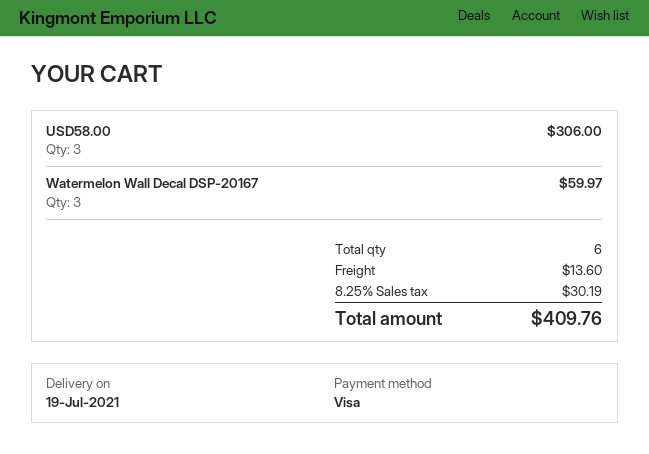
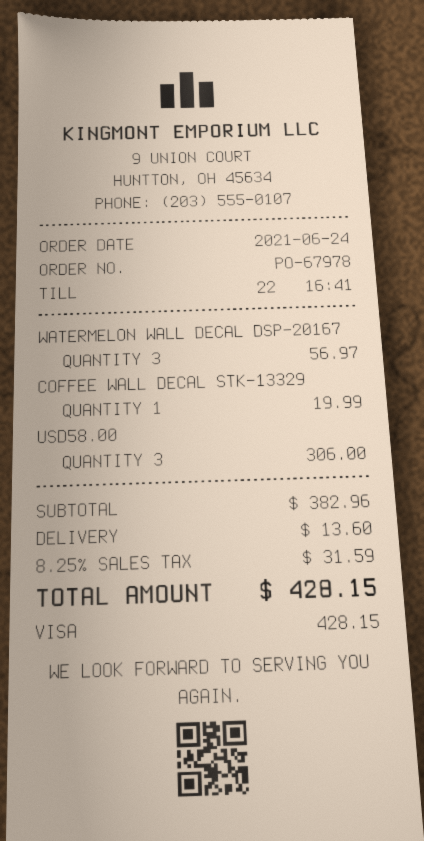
Watermelon Wall Decal DSP-20167: 3 for 59.97 -> 3 for 56.97
COFFEE WALL DECAL STK-13329: none -> 1 for 19.99
tax: 8.25% = 30.19 -> 8.25% = 31.59
total: 409.76 -> 428.15

